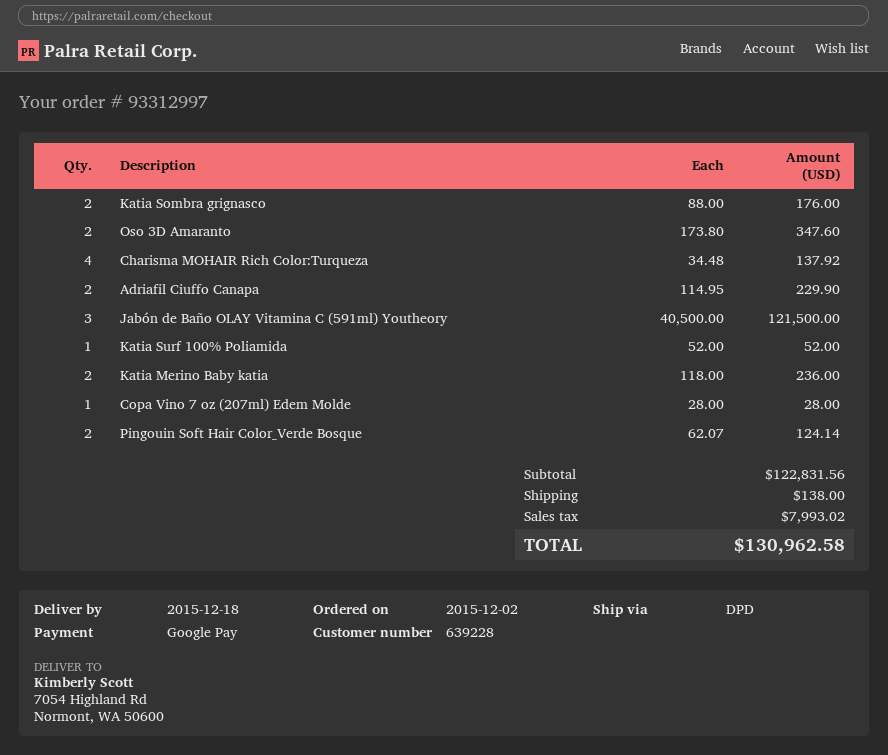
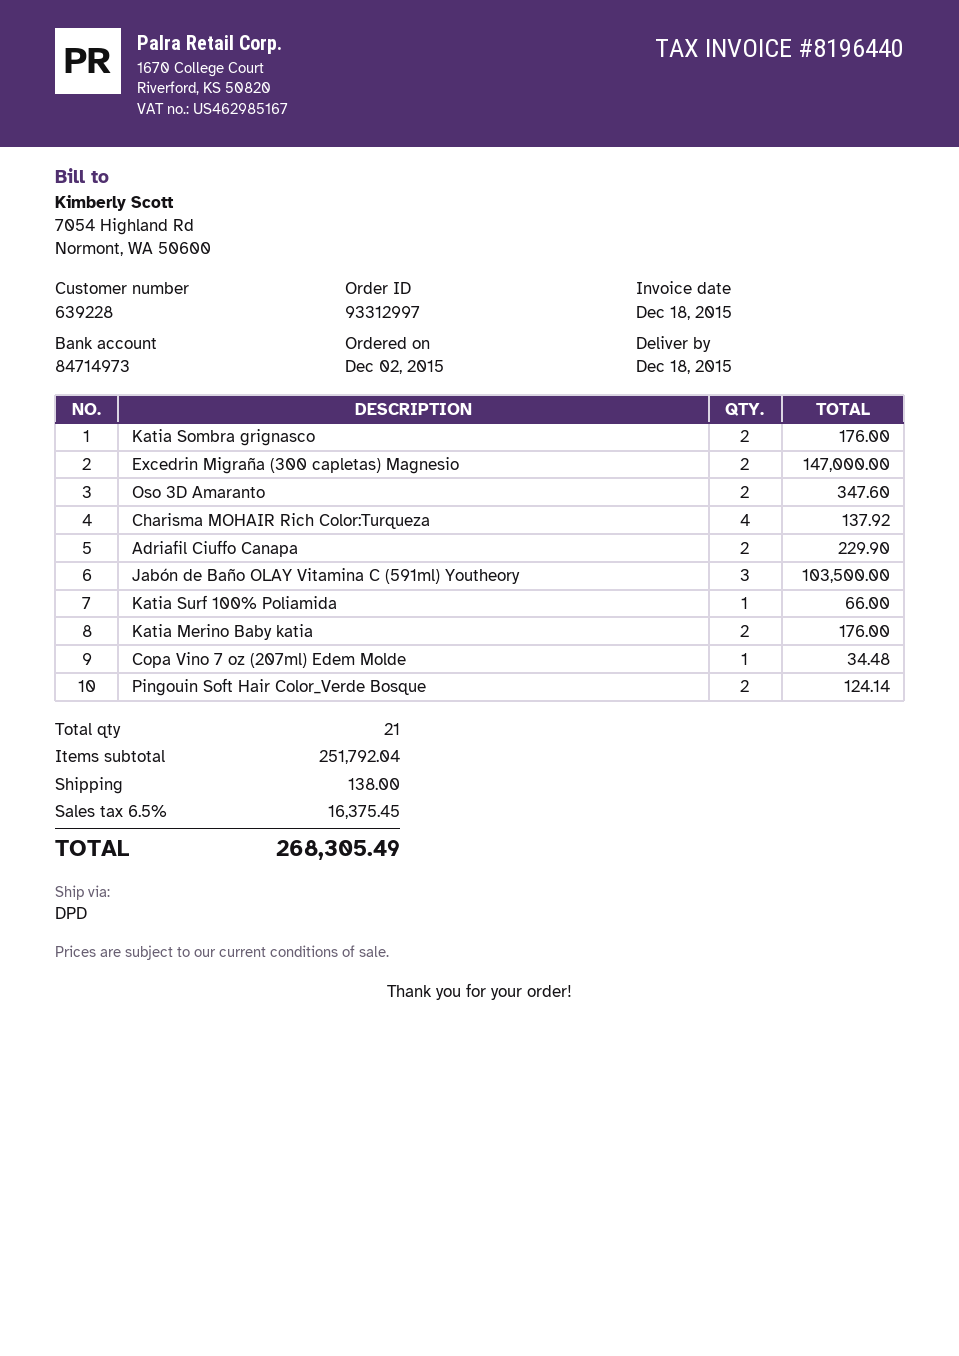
Jabón de Baño OLAY Vitamina C (591ml) Youtheory: 3 for 121500.00 -> 3 for 103500.00
Katia Surf 100% Poliamida: 1 for 52.00 -> 1 for 66.00
Katia Merino Baby katia: 2 for 236.00 -> 2 for 176.00
Copa Vino 7 oz (207ml) Edem Molde: 1 for 28.00 -> 1 for 34.48
Excedrin Migraña (300 capletas) Magnesio: none -> 2 for 147000.00
subtotal: 122831.56 -> 251792.04
tax: 7993.02 -> 16375.45
total: 130962.58 -> 268305.49

